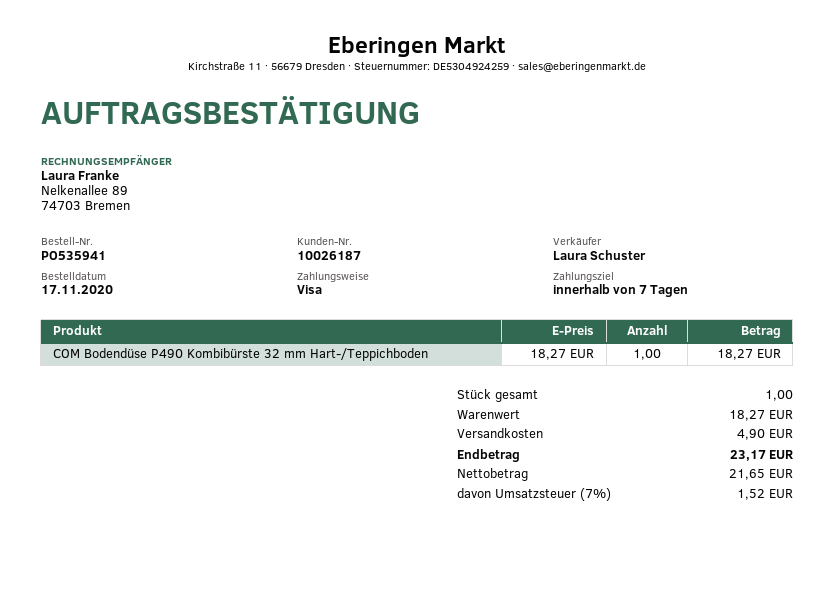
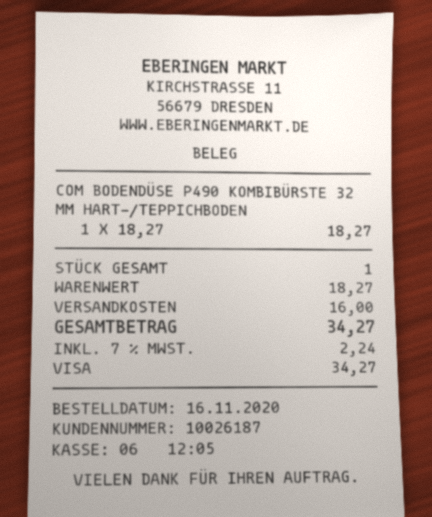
order date: 2020-11-17 -> 2020-11-16
shipping: 4.90 -> 16.00
tax: 7% = 1.52 -> 7% = 2.24
total: 23.17 -> 34.27

